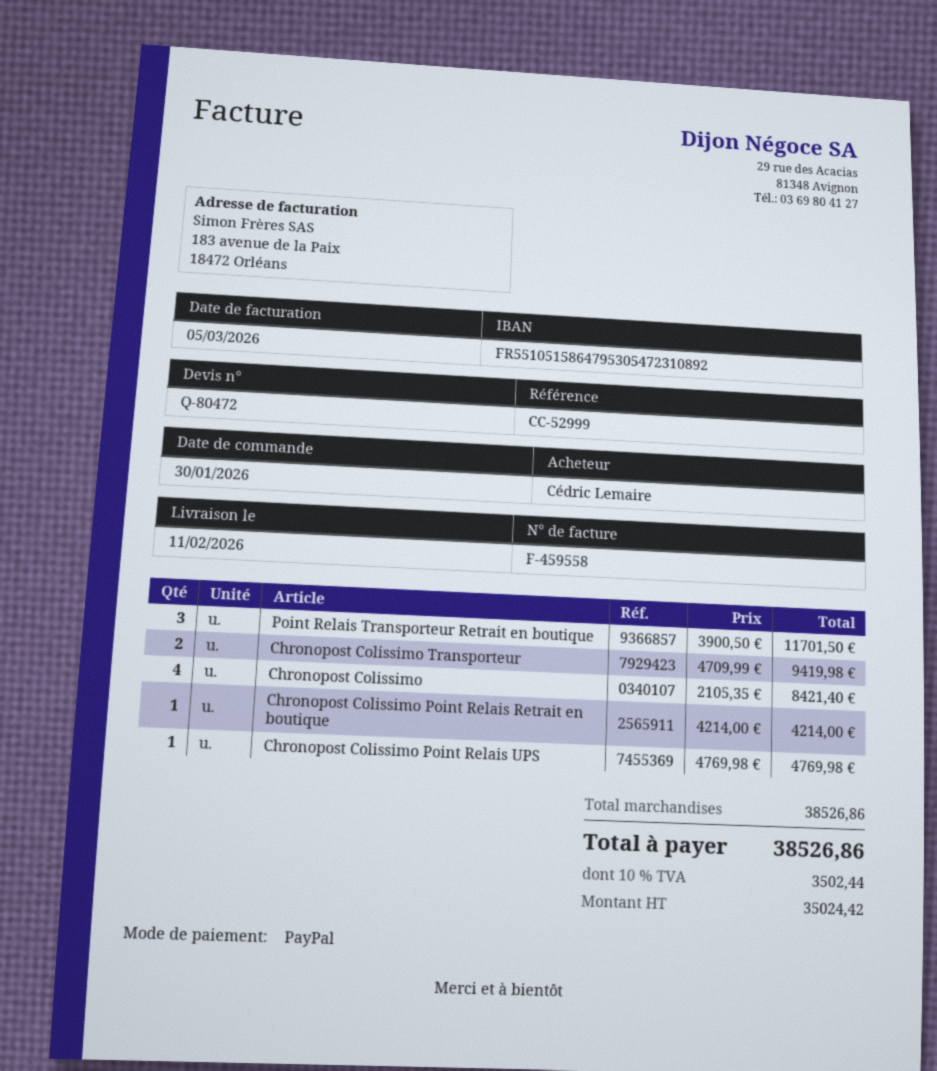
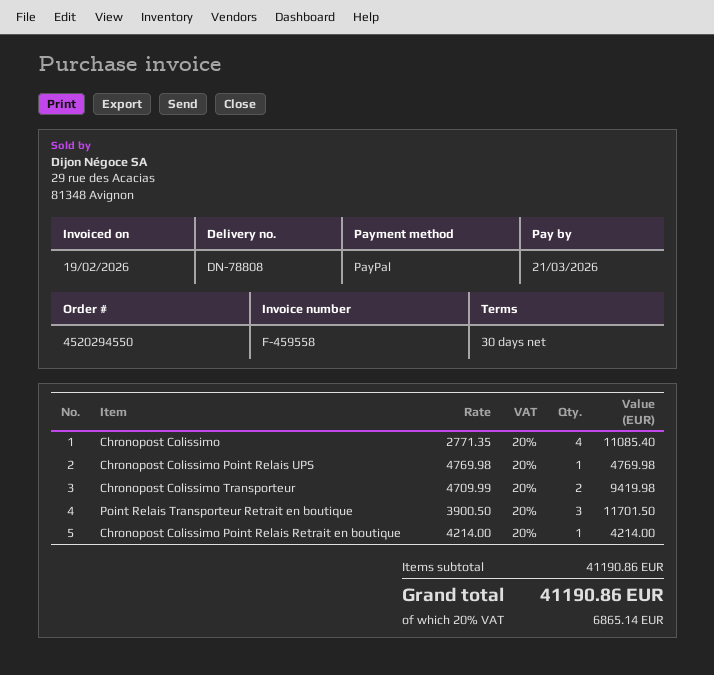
invoice date: 2026-03-05 -> 2026-02-19
Chronopost Colissimo: 4 x 2105.35 = 8421.40 -> 4 x 2771.35 = 11085.40
subtotal: 38526.86 -> 41190.86
tax: 10% = 3502.44 -> 20% = 6865.14
total: 38526.86 -> 41190.86

